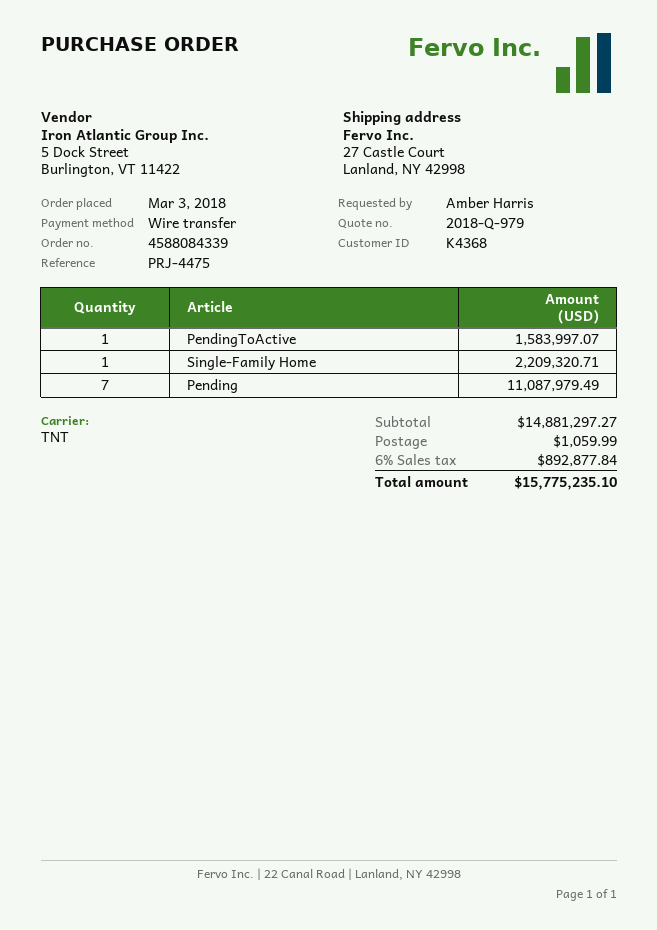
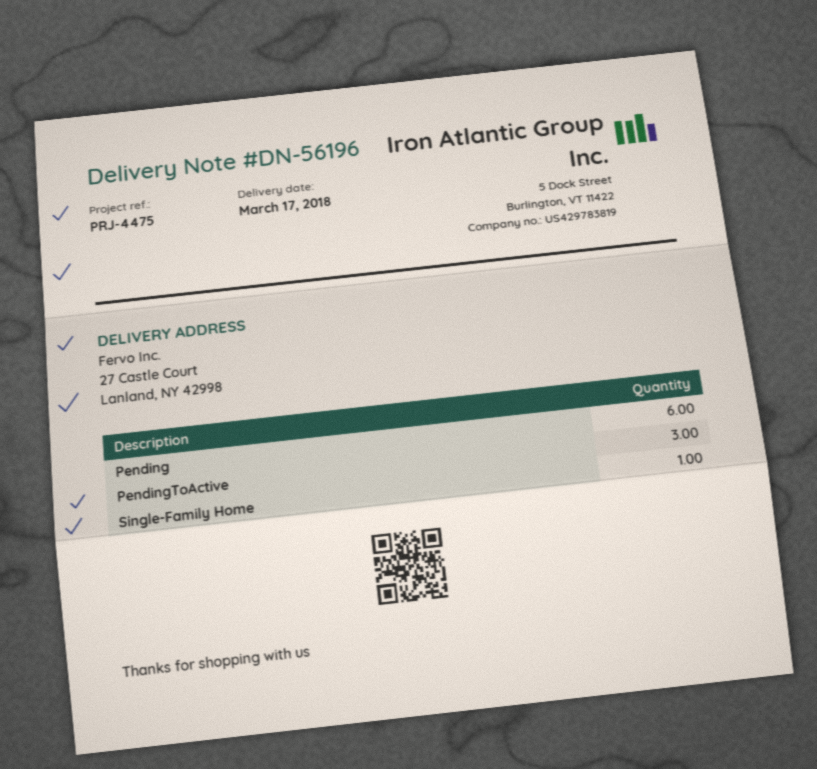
PendingToActive: 1 -> 3
Pending: 7 -> 6

